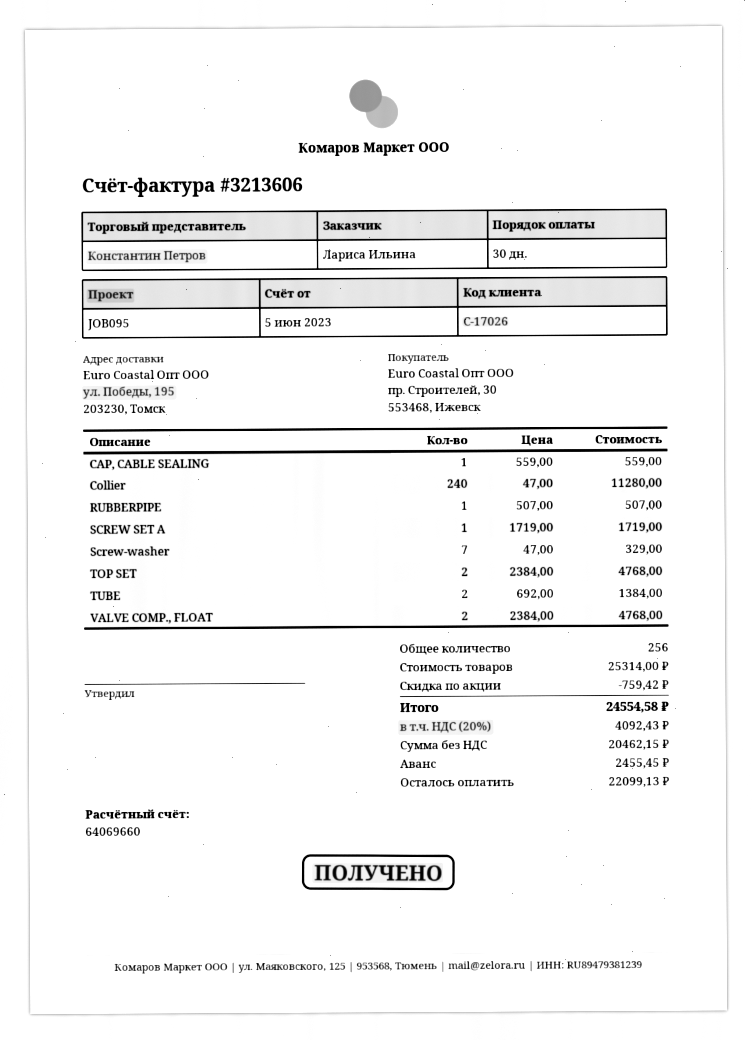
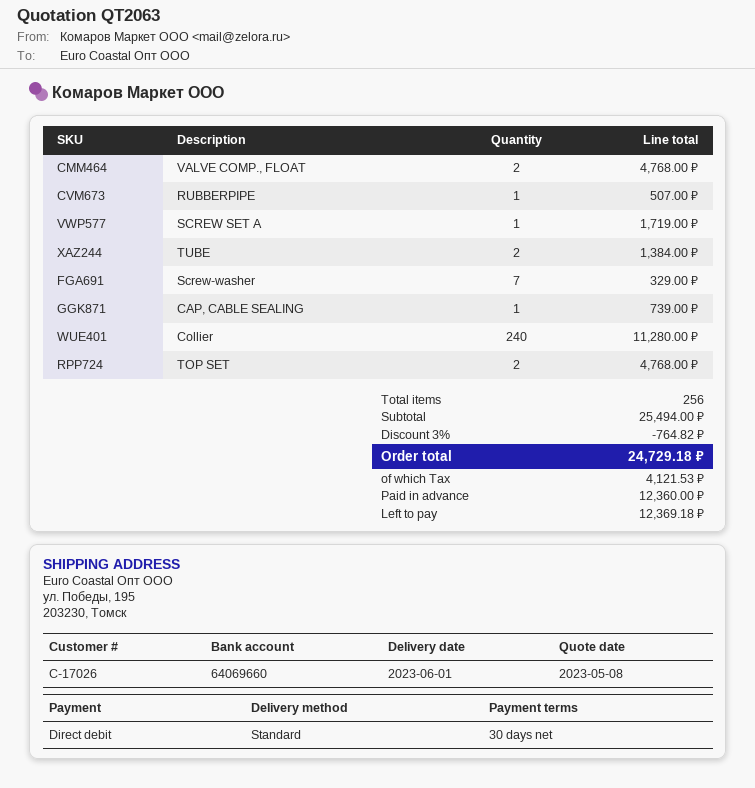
CAP, CABLE SEALING: 1 for 559.00 -> 1 for 739.00
subtotal: 25314.00 -> 25494.00
discount: 759.42 -> 764.82
tax: 4092.43 -> 4121.53
total: 24554.58 -> 24729.18
deposit: 2455.45 -> 12360.00
balance: 22099.13 -> 12369.18

